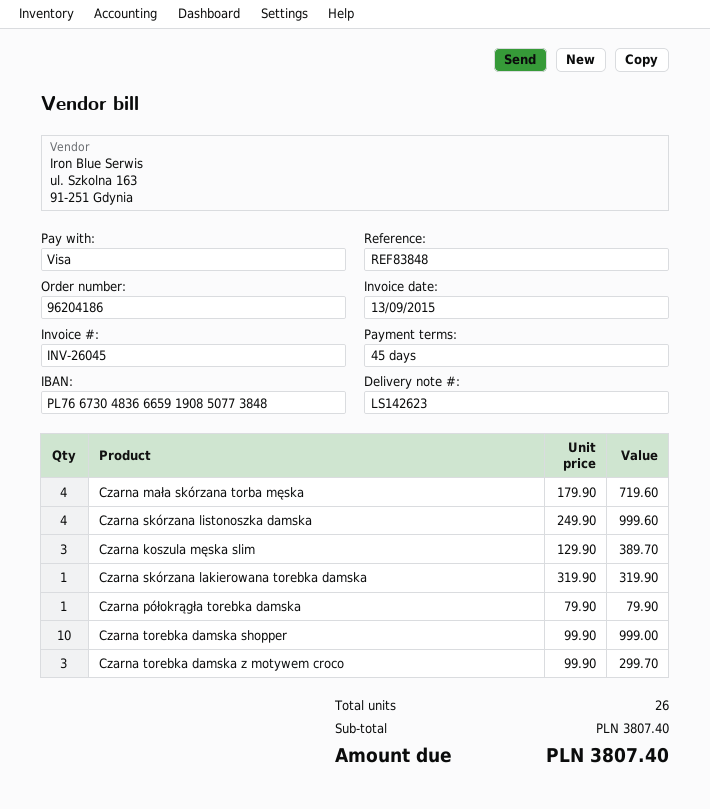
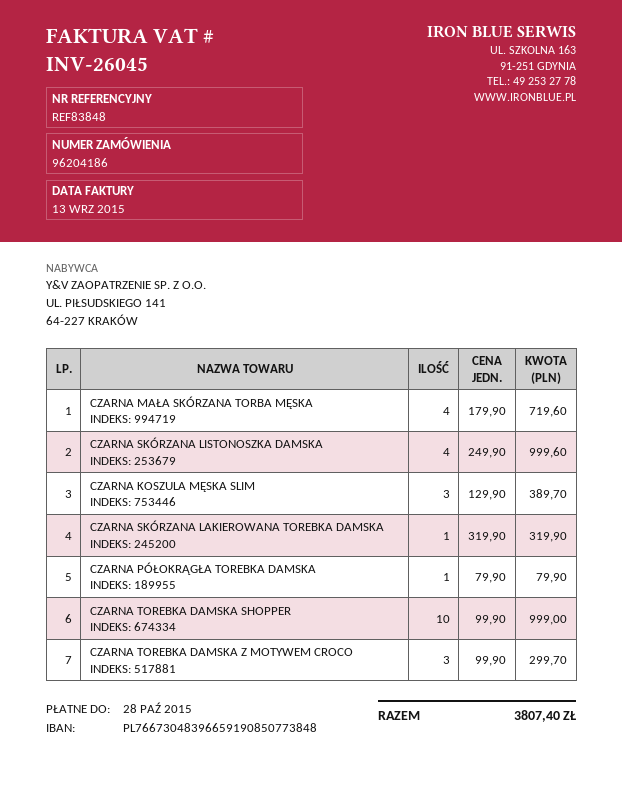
bank account: PL76673048366659190850773848 -> PL76673048396659190850773848

